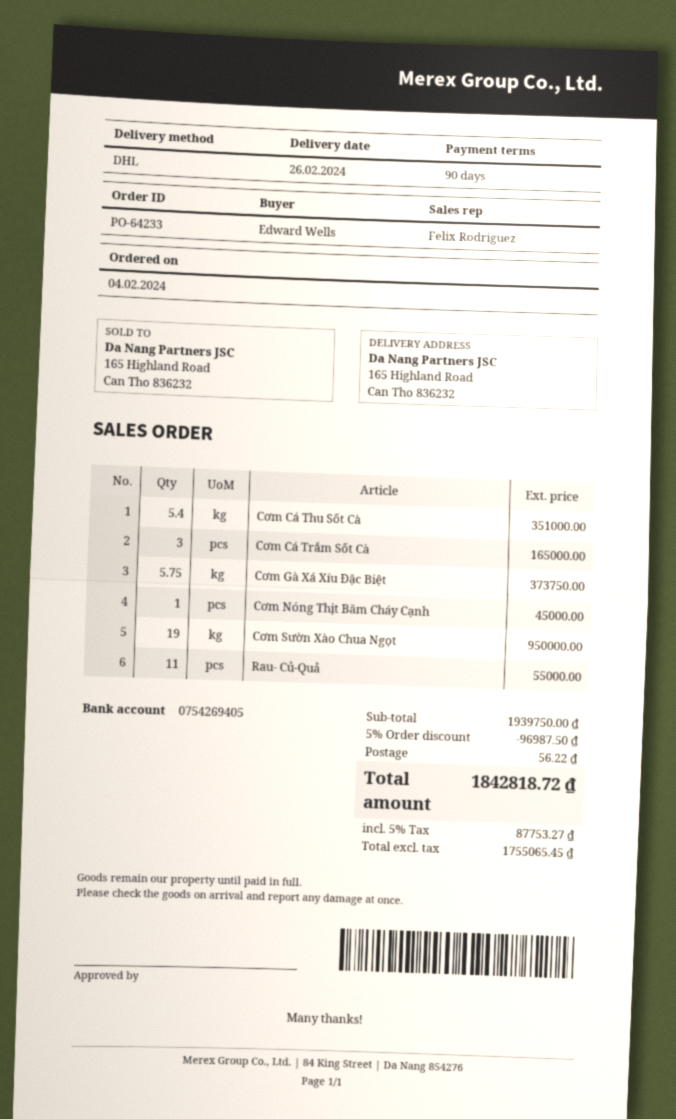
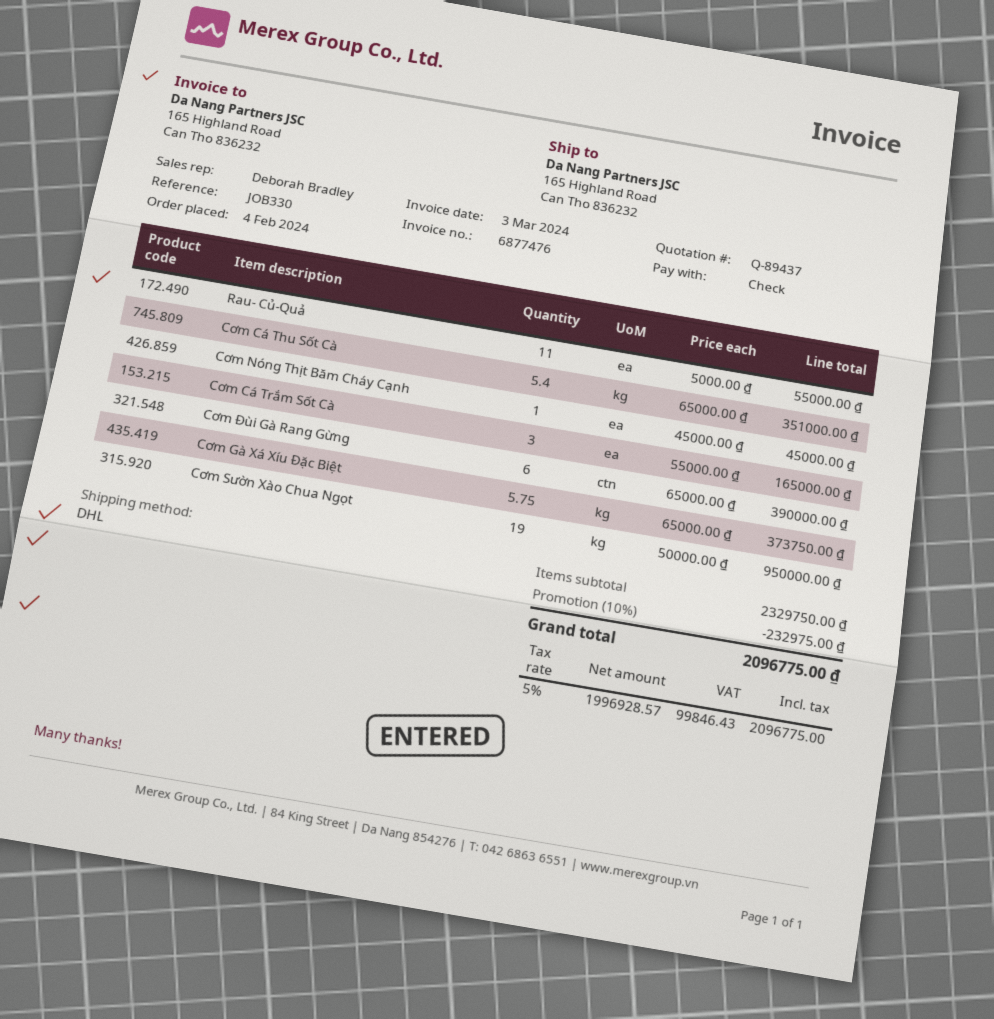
sales rep: Felix Rodriguez -> Deborah Bradley
Cơm Đùi Gà Rang Gừng: none -> 6 for 390000.00
subtotal: 1939750.00 -> 2329750.00
discount: 5% = 96987.50 -> 10% = 232975.00
shipping: 56.22 -> none
net: 1755065.45 -> 1996928.57
tax: 5% = 87753.27 -> 5% = 99846.43
total: 1842818.72 -> 2096775.00

